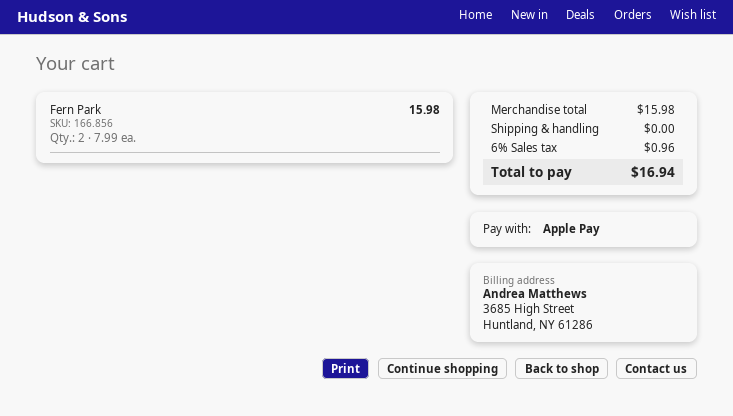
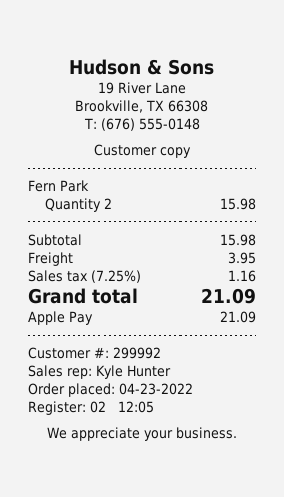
shipping: 0.00 -> 3.95
tax: 6% = 0.96 -> 7.25% = 1.16
total: 16.94 -> 21.09

